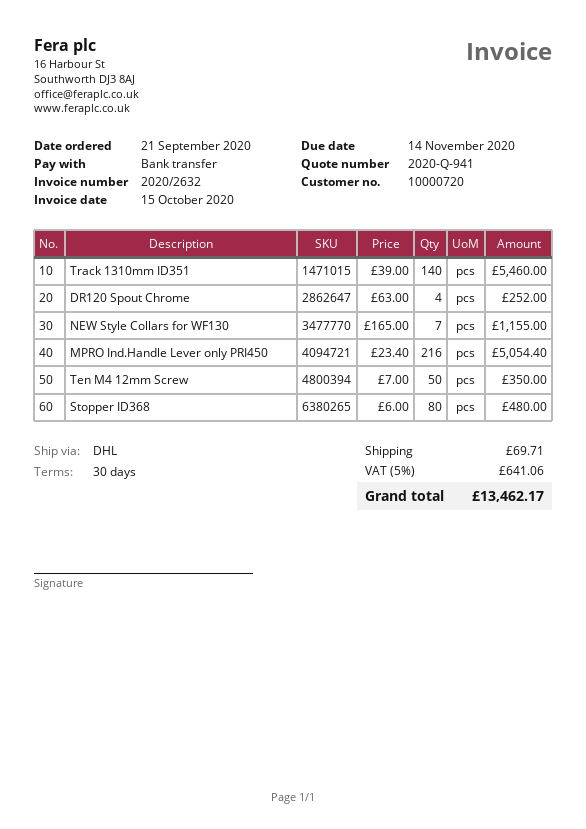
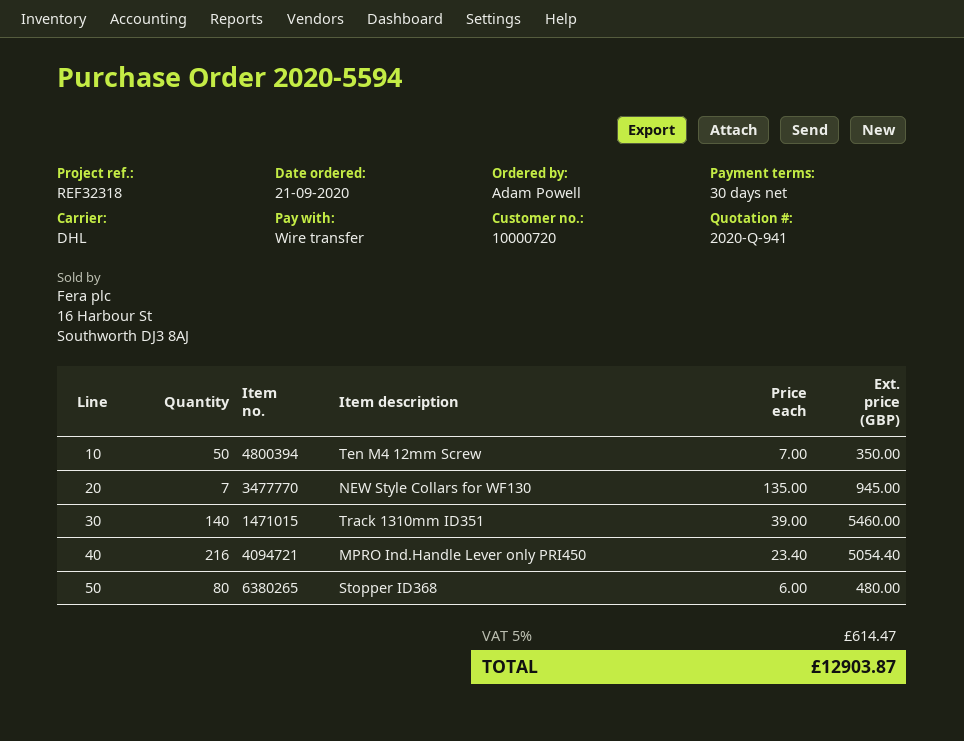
DR120 Spout Chrome: 4 x 63.00 = 252.00 -> none
NEW Style Collars for WF130: 7 x 165.00 = 1155.00 -> 7 x 135.00 = 945.00
shipping: 69.71 -> none
tax: 5% = 641.06 -> 5% = 614.47
total: 13462.17 -> 12903.87

